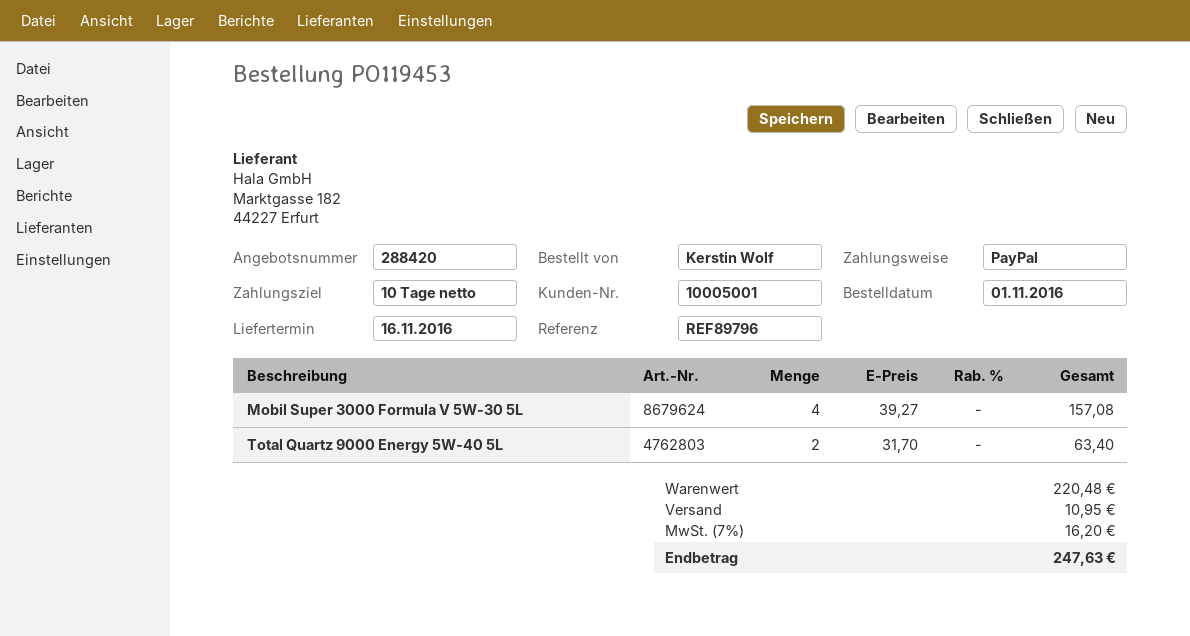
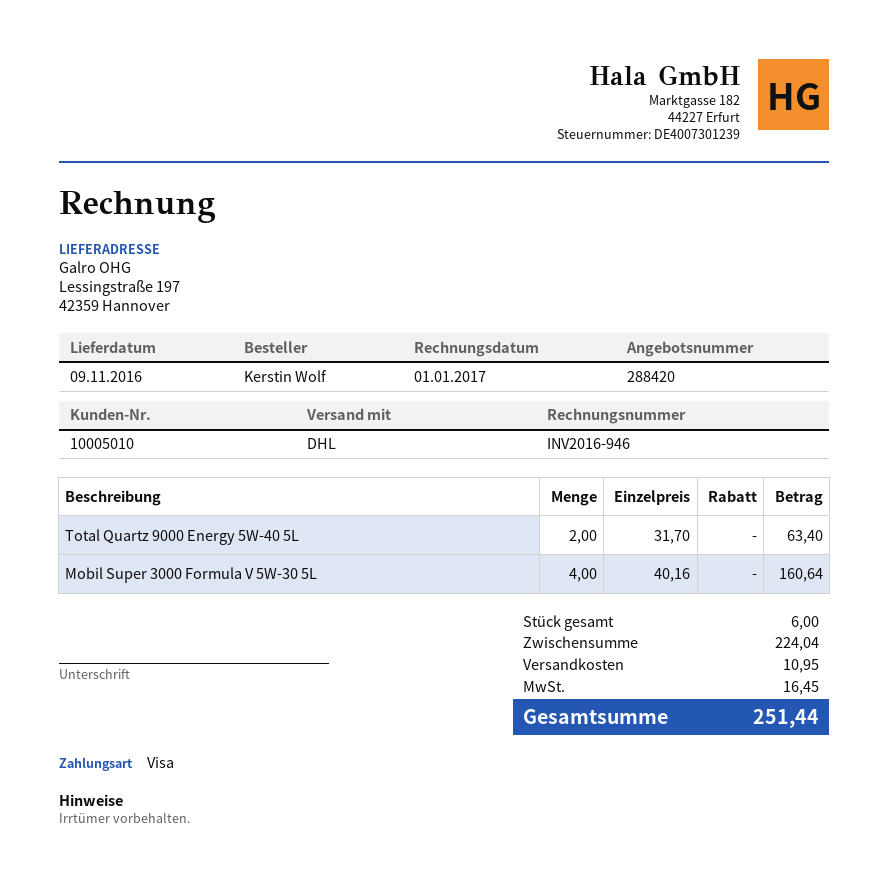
delivery date: 2016-11-16 -> 2016-11-09
customer number: 10005001 -> 10005010
payment method: PayPal -> Visa
Mobil Super 3000 Formula V 5W-30 5L: 4 x 39.27 = 157.08 -> 4 x 40.16 = 160.64
subtotal: 220.48 -> 224.04
tax: 16.20 -> 16.45
total: 247.63 -> 251.44

